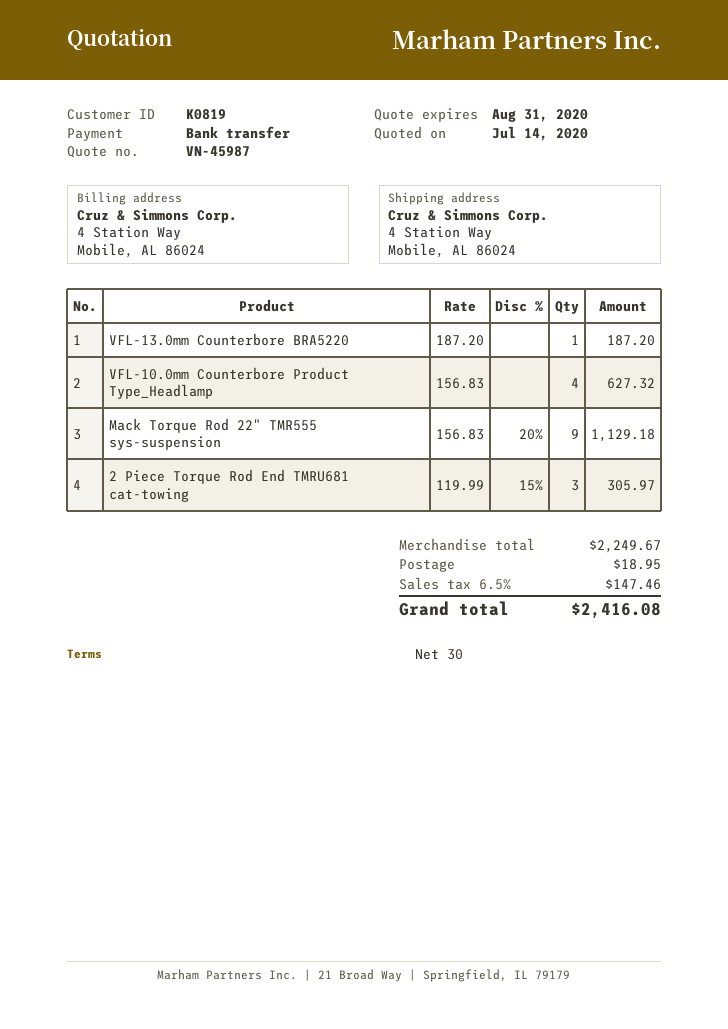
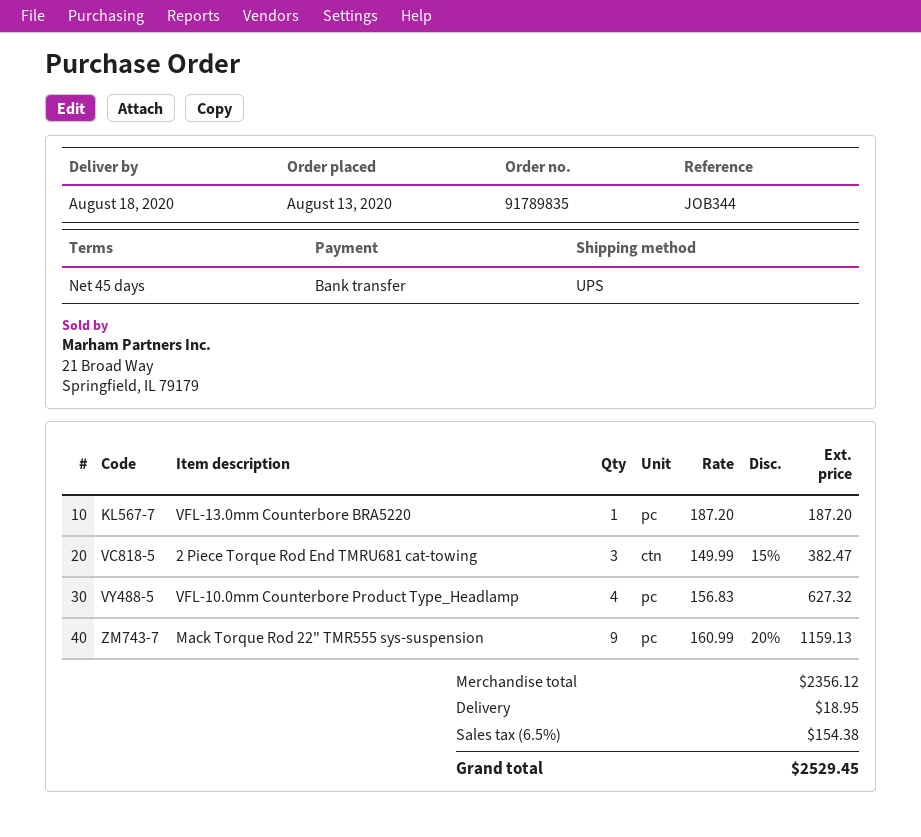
payment terms: 30 days -> 45 days
Mack Torque Rod 22" TMR555 sys-suspension: 9 x 156.83 - 20% = 1129.18 -> 9 x 160.99 - 20% = 1159.13
2 Piece Torque Rod End TMRU681 cat-towing: 3 x 119.99 - 15% = 305.97 -> 3 x 149.99 - 15% = 382.47
subtotal: 2249.67 -> 2356.12
tax: 6.5% = 147.46 -> 6.5% = 154.38
total: 2416.08 -> 2529.45

